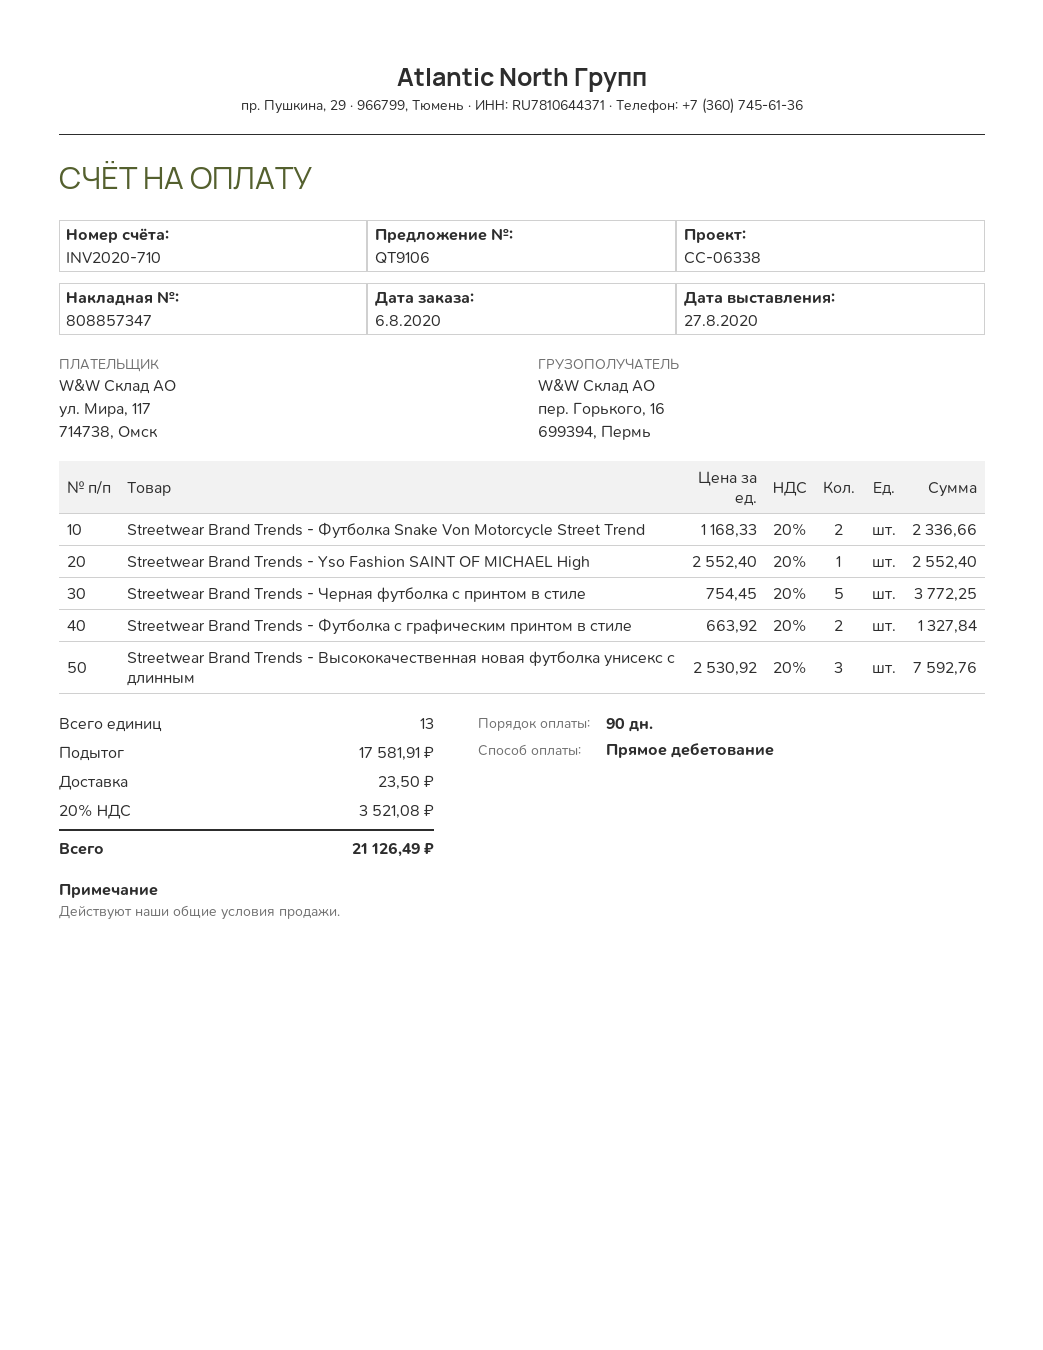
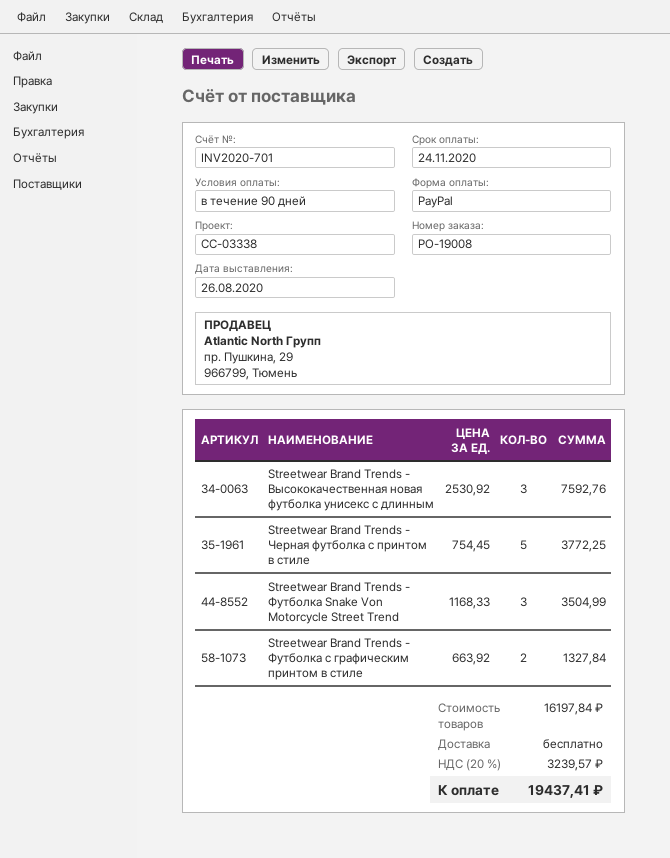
invoice number: INV2020-710 -> INV2020-701
invoice date: 2020-08-27 -> 2020-08-26
reference: CC-06338 -> CC-03338
payment method: direct debit -> PayPal
Streetwear Brand Trends - Футболка Snake Von Motorcycle Street Trend: 2 x 1168.33 = 2336.66 -> 3 x 1168.33 = 3504.99
Streetwear Brand Trends - Yso Fashion SAINT OF MICHAEL High: 1 x 2552.40 = 2552.40 -> none
subtotal: 17581.91 -> 16197.84
shipping: 23.50 -> 0.00
tax: 20% = 3521.08 -> 20% = 3239.57
total: 21126.49 -> 19437.41

